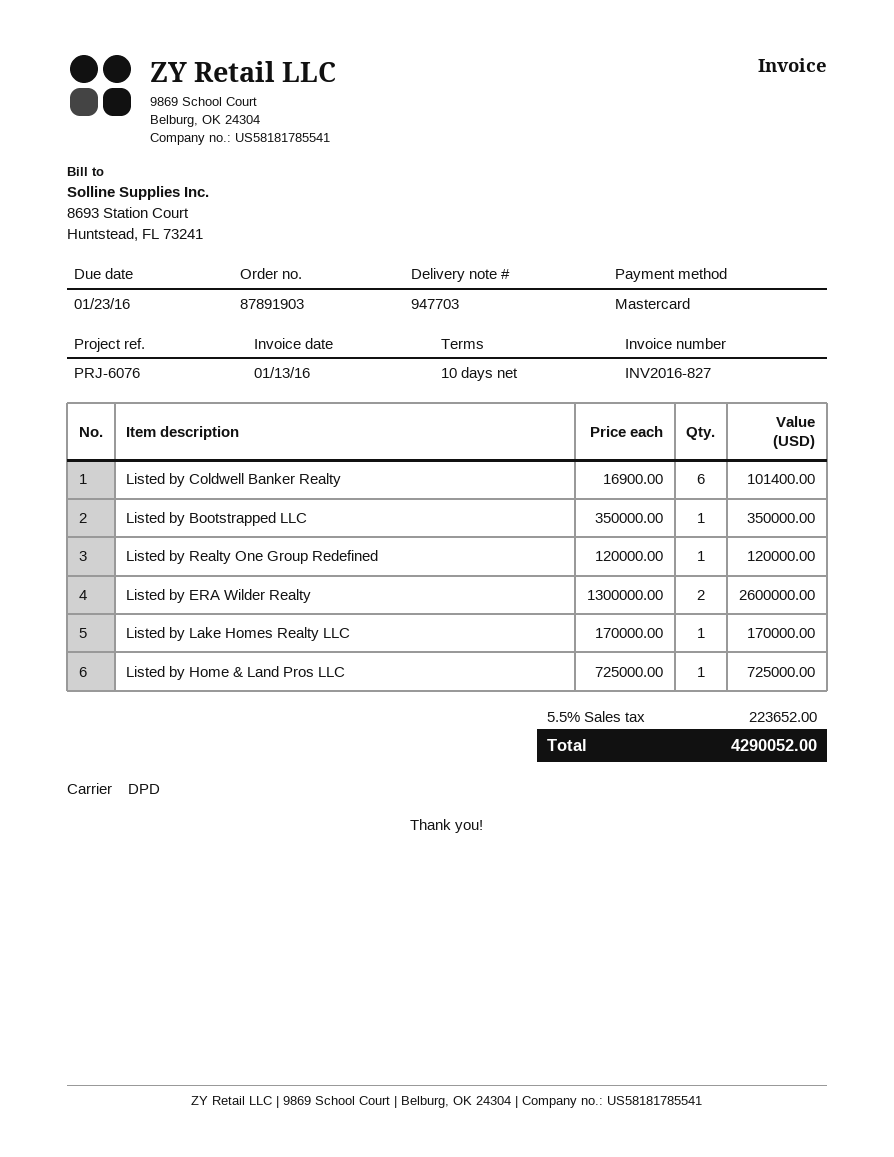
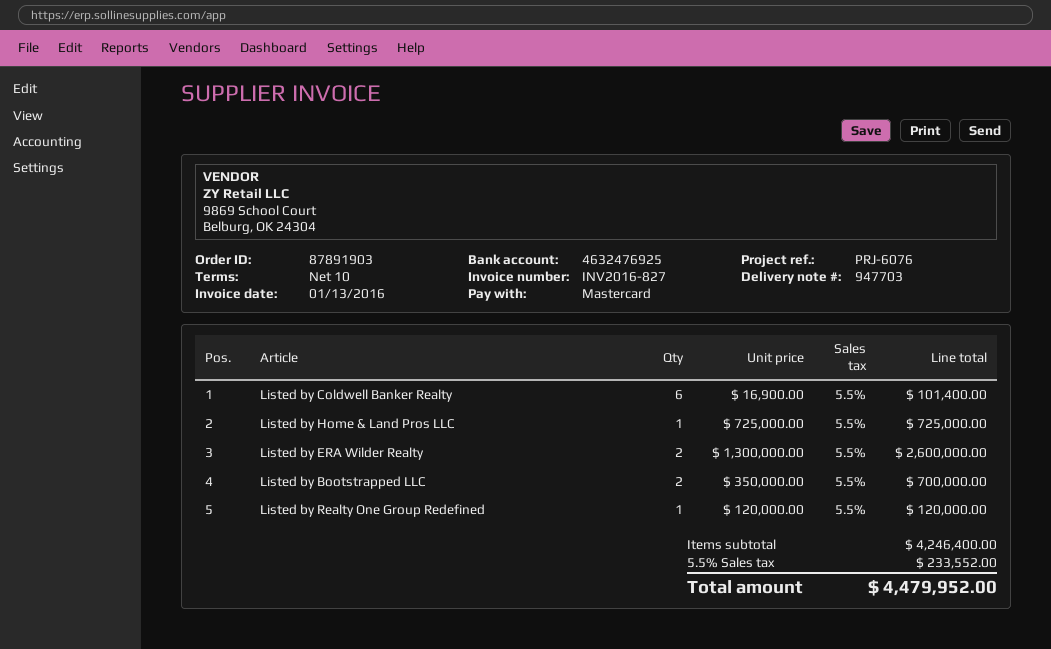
Listed by Bootstrapped LLC: 1 x 350000.00 = 350000.00 -> 2 x 350000.00 = 700000.00
Listed by Lake Homes Realty LLC: 1 x 170000.00 = 170000.00 -> none
tax: 5.5% = 223652.00 -> 5.5% = 233552.00
total: 4290052.00 -> 4479952.00

